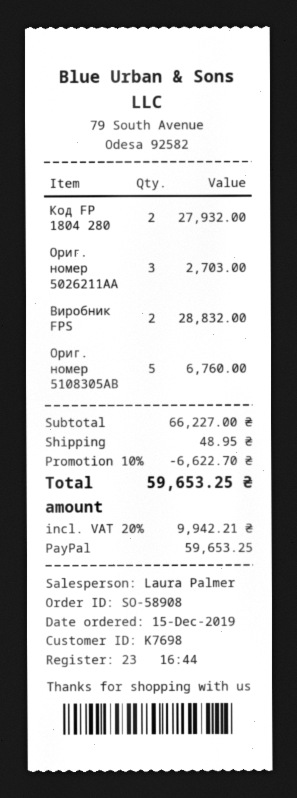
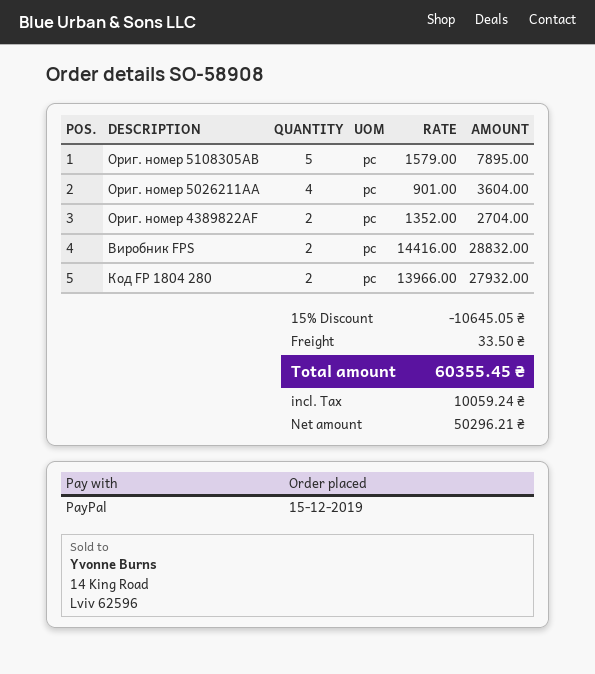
Ориг. номер 5026211AA: 3 for 2703.00 -> 4 for 3604.00
Ориг. номер 5108305AB: 5 for 6760.00 -> 5 for 7895.00
Ориг. номер 4389822AF: none -> 2 for 2704.00
discount: 10% = 6622.70 -> 15% = 10645.05
shipping: 48.95 -> 33.50
tax: 9942.21 -> 10059.24
total: 59653.25 -> 60355.45

